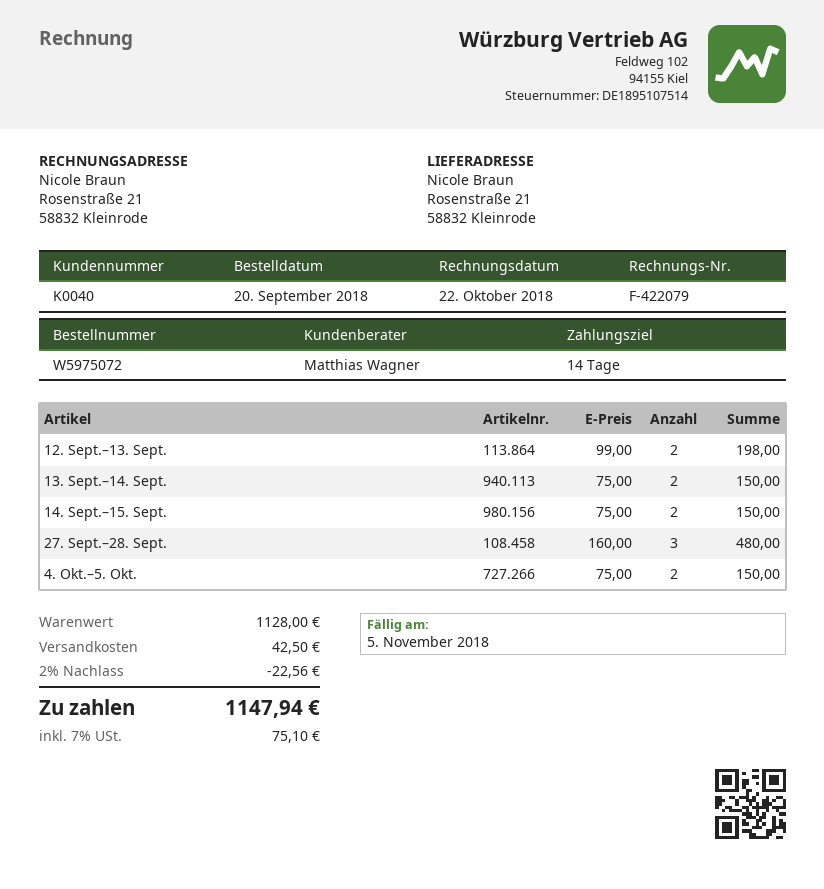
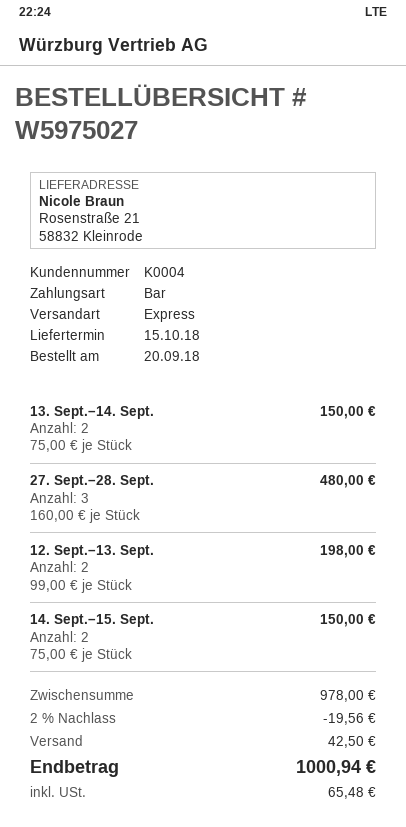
order number: W5975072 -> W5975027
customer number: K0040 -> K0004
4. Okt.–5. Okt.: 2 x 75.00 = 150.00 -> none
subtotal: 1128.00 -> 978.00
discount: 2% = 22.56 -> 2% = 19.56
tax: 75.10 -> 65.48
total: 1147.94 -> 1000.94

